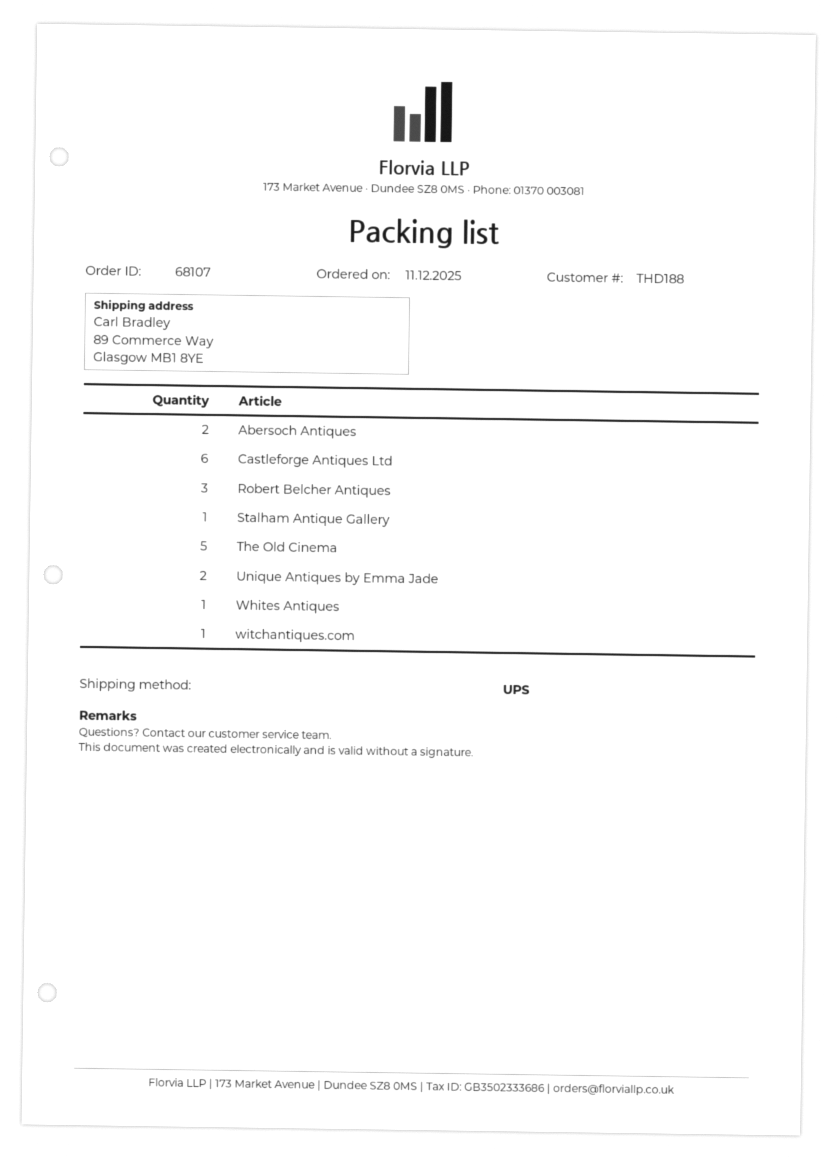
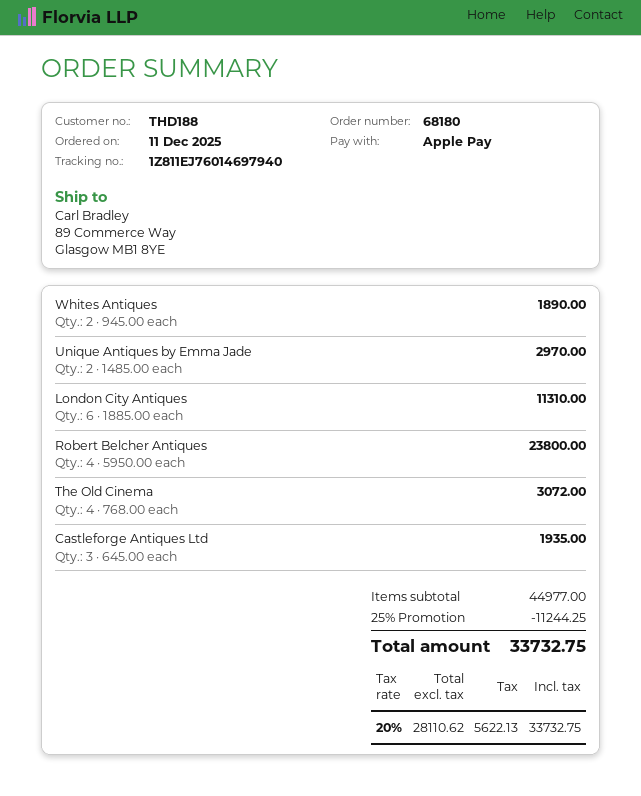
order number: 68107 -> 68180
Abersoch Antiques: 2 -> none
Castleforge Antiques Ltd: 6 -> 3
Robert Belcher Antiques: 3 -> 4
Stalham Antique Gallery: 1 -> none
The Old Cinema: 5 -> 4
Whites Antiques: 1 -> 2
witchantiques.com: 1 -> none
London City Antiques: none -> 6

